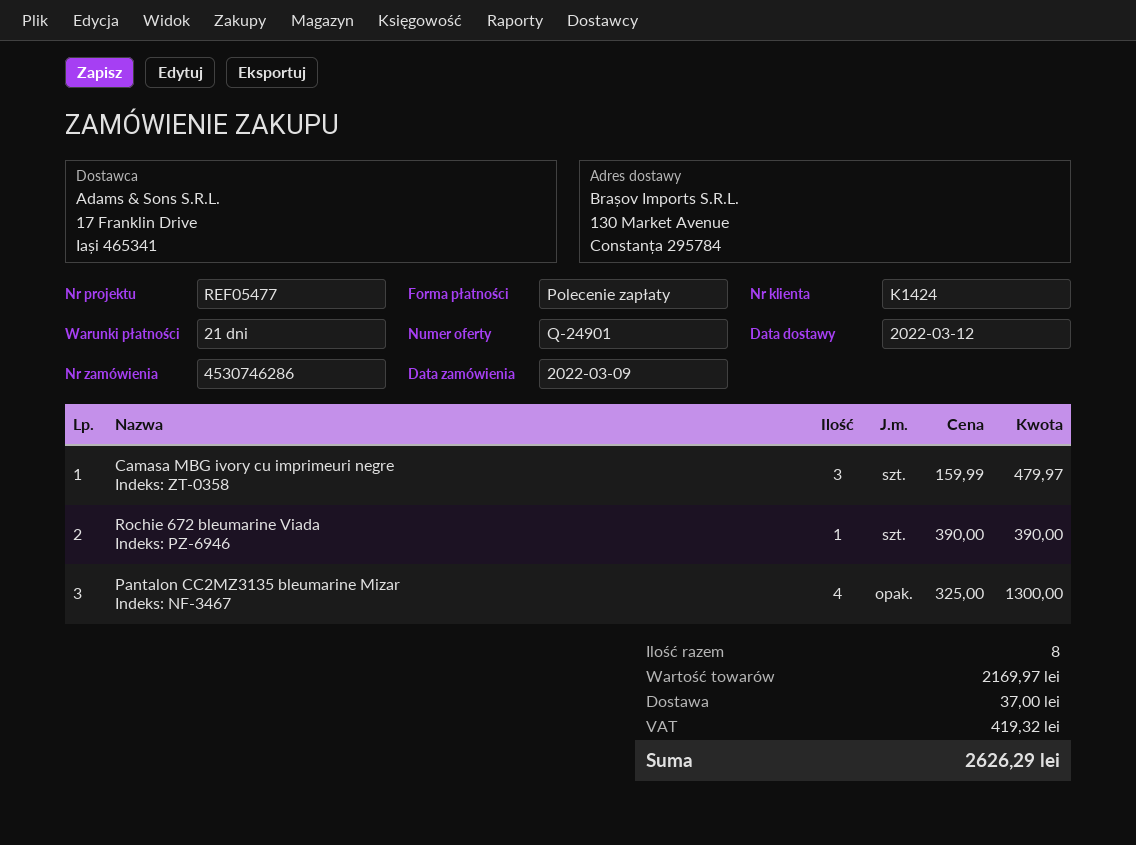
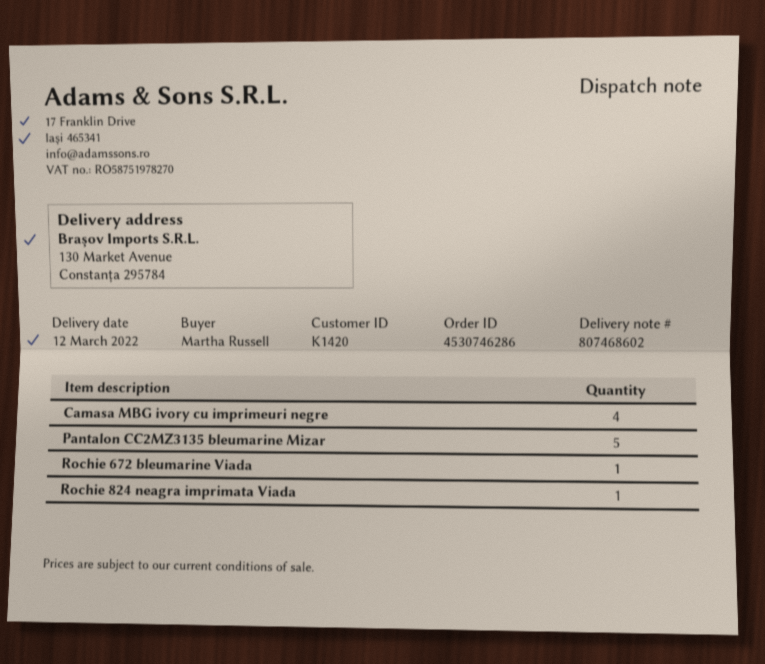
customer number: K1424 -> K1420
Camasa MBG ivory cu imprimeuri negre: 3 -> 4
Pantalon CC2MZ3135 bleumarine Mizar: 4 -> 5
Rochie 824 neagra imprimata Viada: none -> 1

